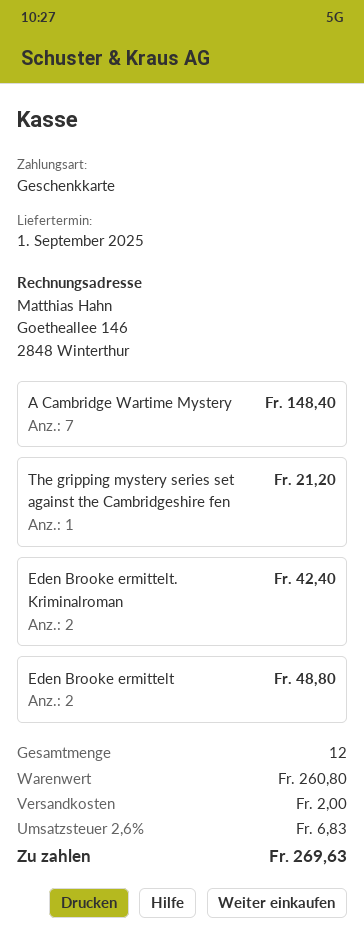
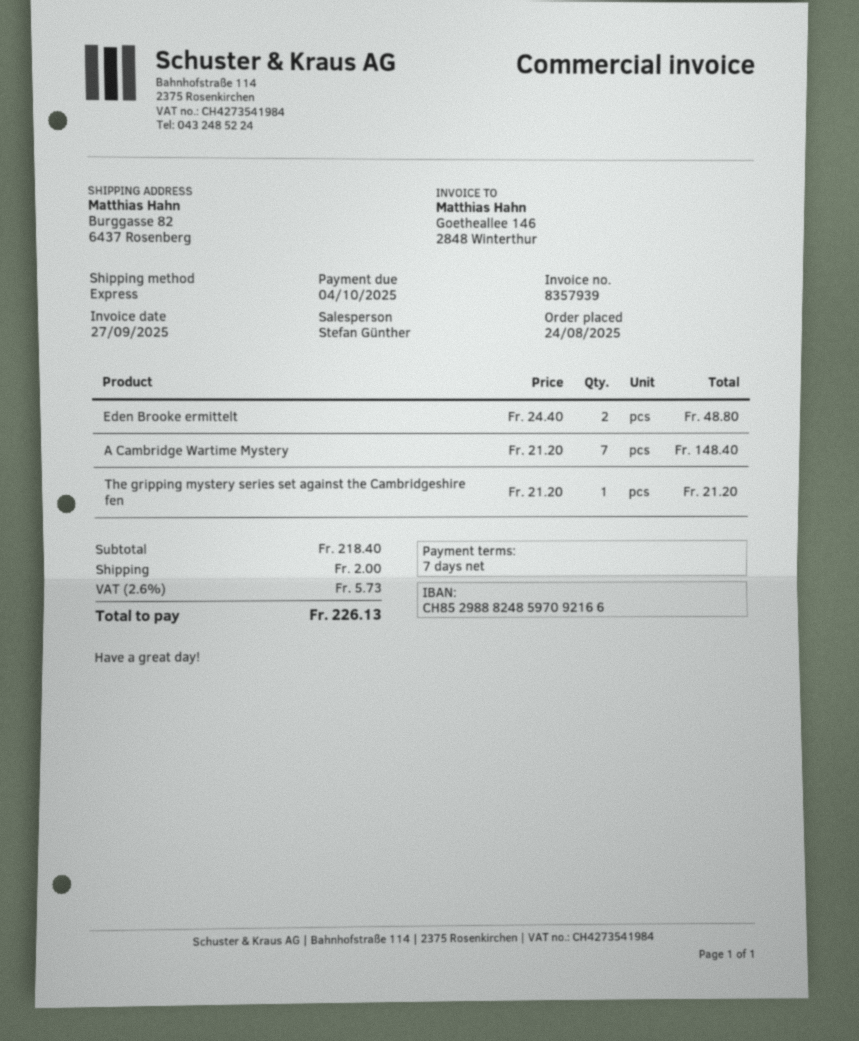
Eden Brooke ermittelt. Kriminalroman: 2 for 42.40 -> none
subtotal: 260.80 -> 218.40
tax: 2.6% = 6.83 -> 2.6% = 5.73
total: 269.63 -> 226.13

